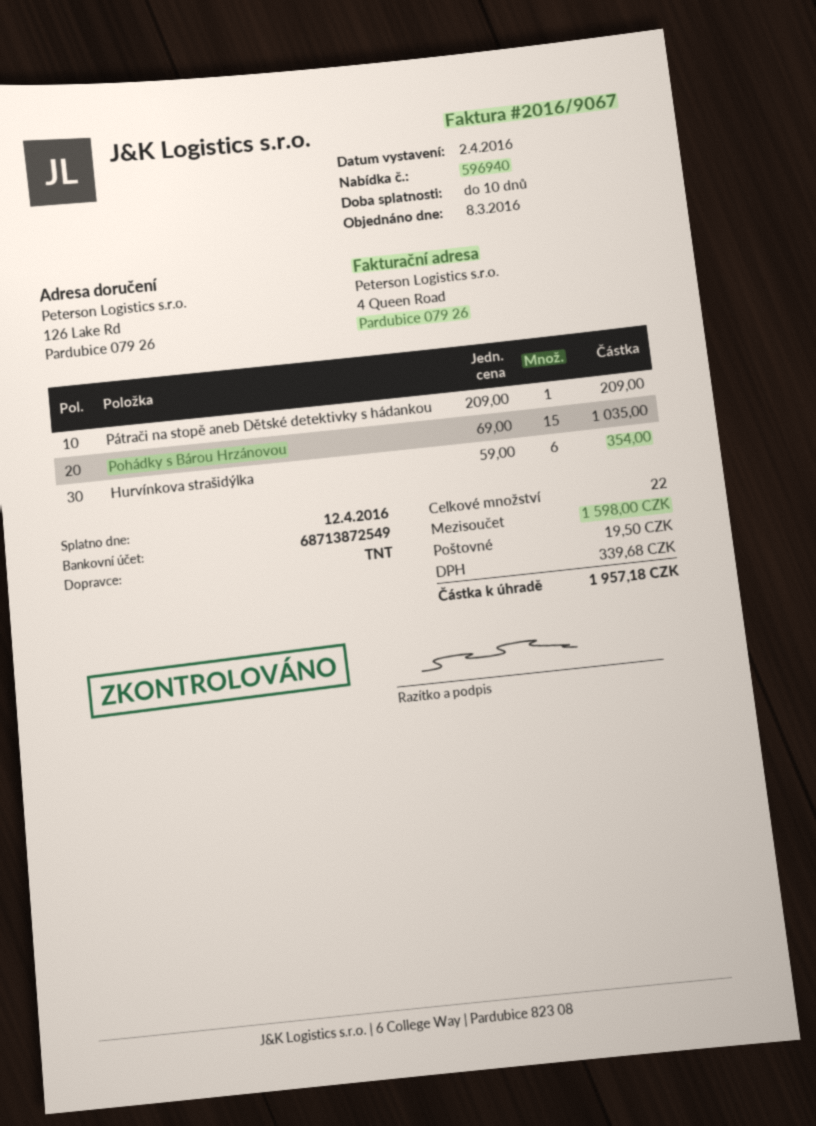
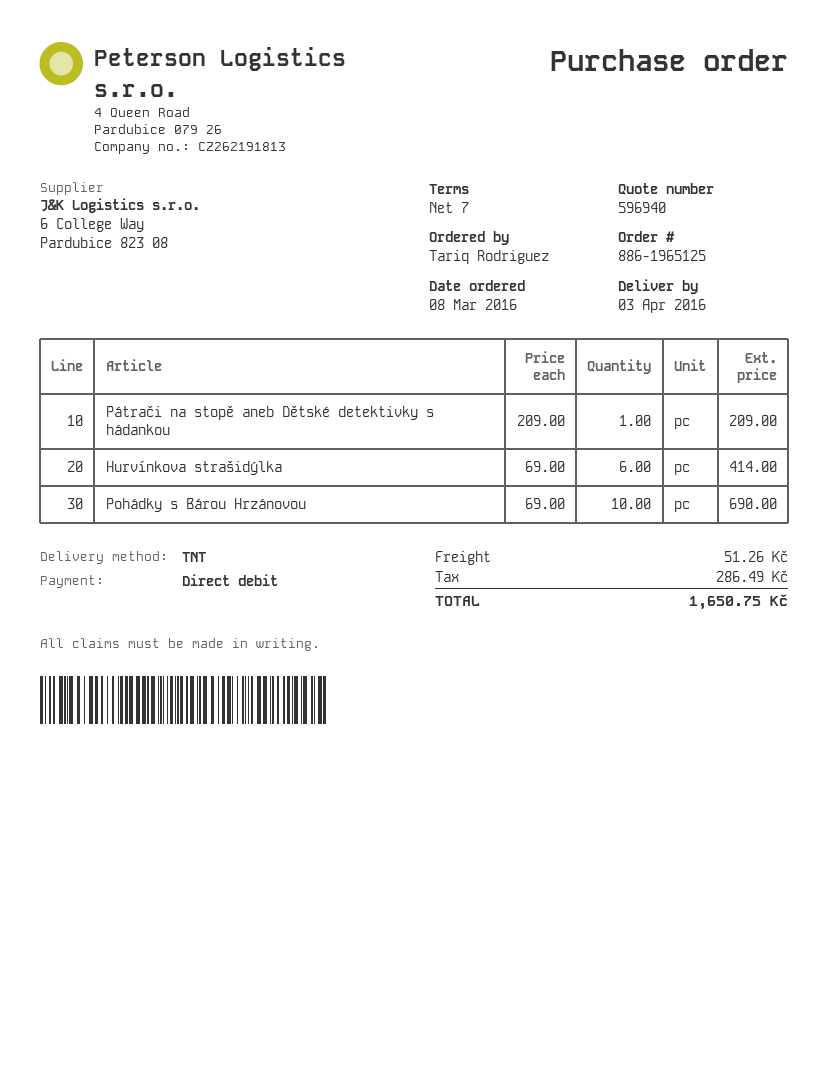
payment terms: 10 days -> 7 days
Pohádky s Bárou Hrzánovou: 15 x 69.00 = 1035.00 -> 10 x 69.00 = 690.00
Hurvínkova strašidýlka: 6 x 59.00 = 354.00 -> 6 x 69.00 = 414.00
shipping: 19.50 -> 51.26
tax: 339.68 -> 286.49
total: 1957.18 -> 1650.75

